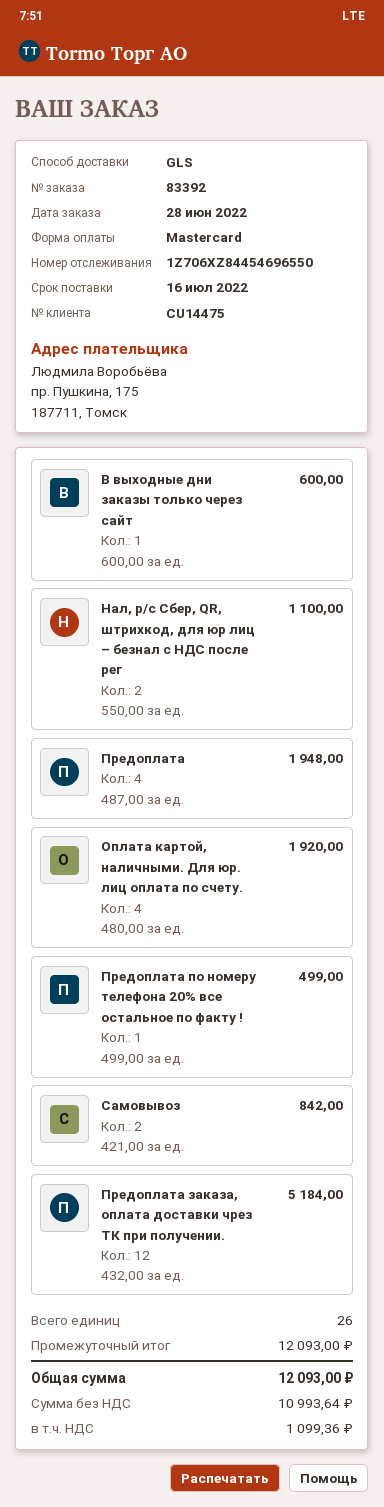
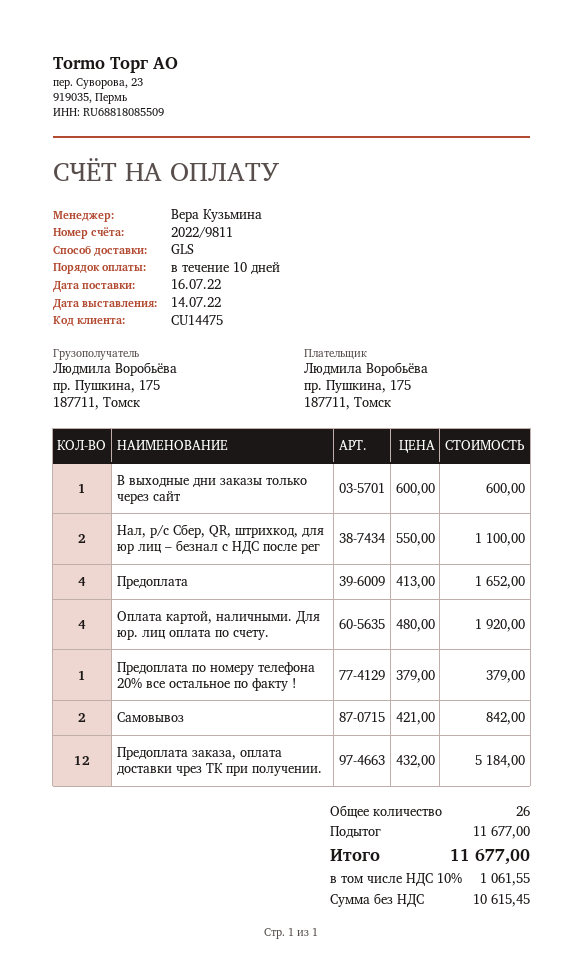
Предоплата: 4 x 487.00 = 1948.00 -> 4 x 413.00 = 1652.00
Предоплата по номеру телефона 20% все остальное по факту !: 1 x 499.00 = 499.00 -> 1 x 379.00 = 379.00
subtotal: 12093.00 -> 11677.00
net: 10993.64 -> 10615.45
tax: 1099.36 -> 1061.55
total: 12093.00 -> 11677.00

